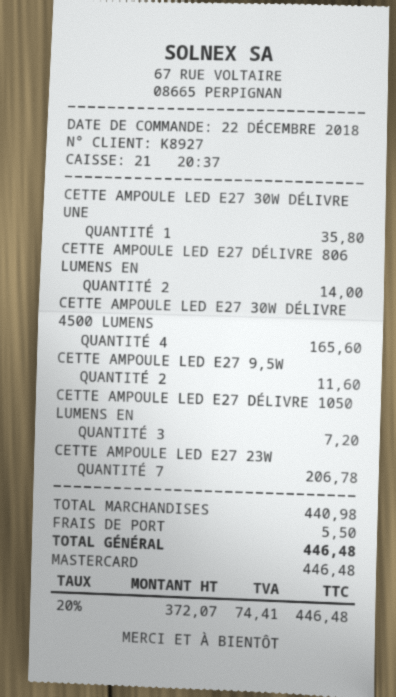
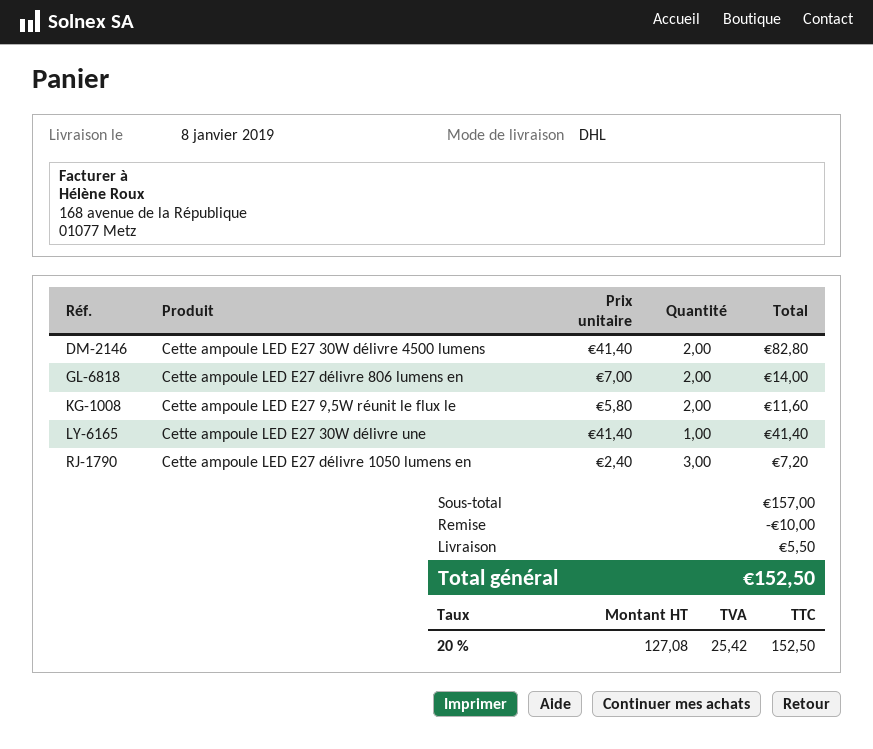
CETTE AMPOULE LED E27 30W DÉLIVRE UNE: 1 for 35.80 -> 1 for 41.40
CETTE AMPOULE LED E27 30W DÉLIVRE 4500 LUMENS: 4 for 165.60 -> 2 for 82.80
CETTE AMPOULE LED E27 23W: 7 for 206.78 -> none
subtotal: 440.98 -> 157.00
discount: none -> 10.00
net: 372.07 -> 127.08
tax: 20% = 74.41 -> 20% = 25.42
total: 446.48 -> 152.50

